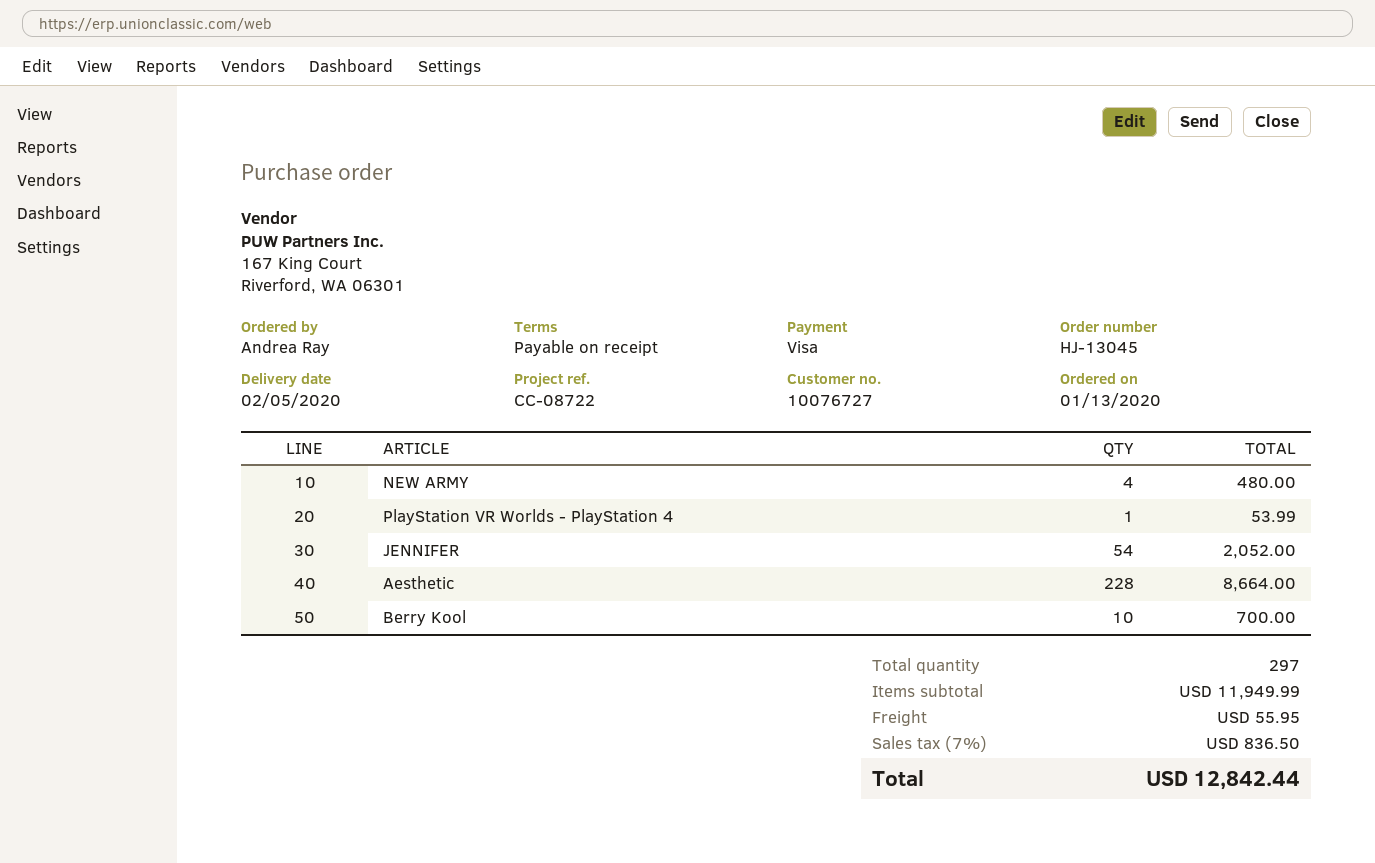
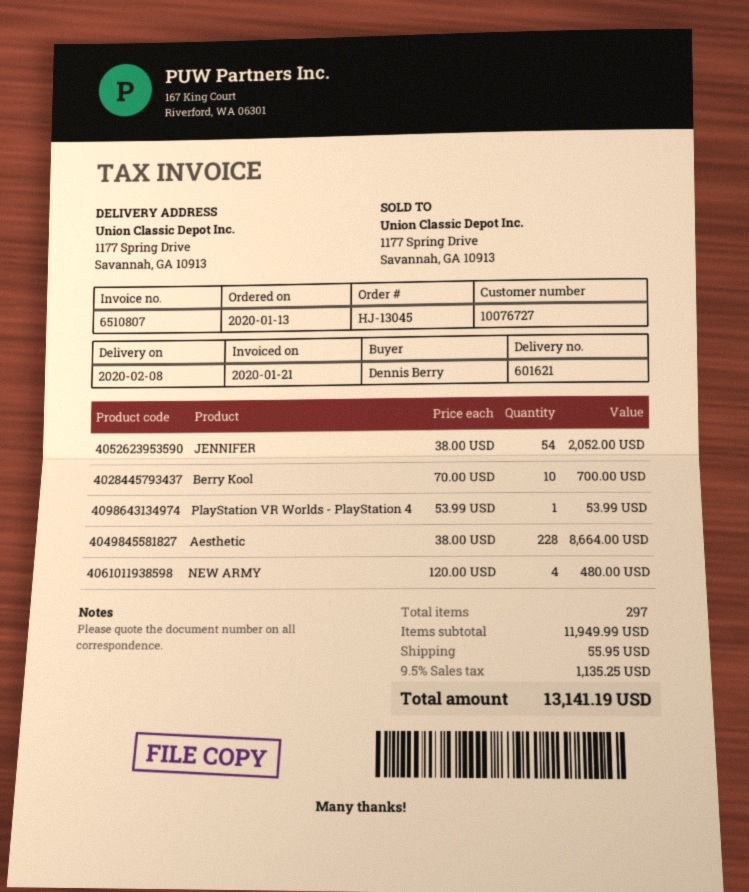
delivery date: 2020-02-05 -> 2020-02-08
ordered by: Andrea Ray -> Dennis Berry
tax: 7% = 836.50 -> 9.5% = 1135.25
total: 12842.44 -> 13141.19

